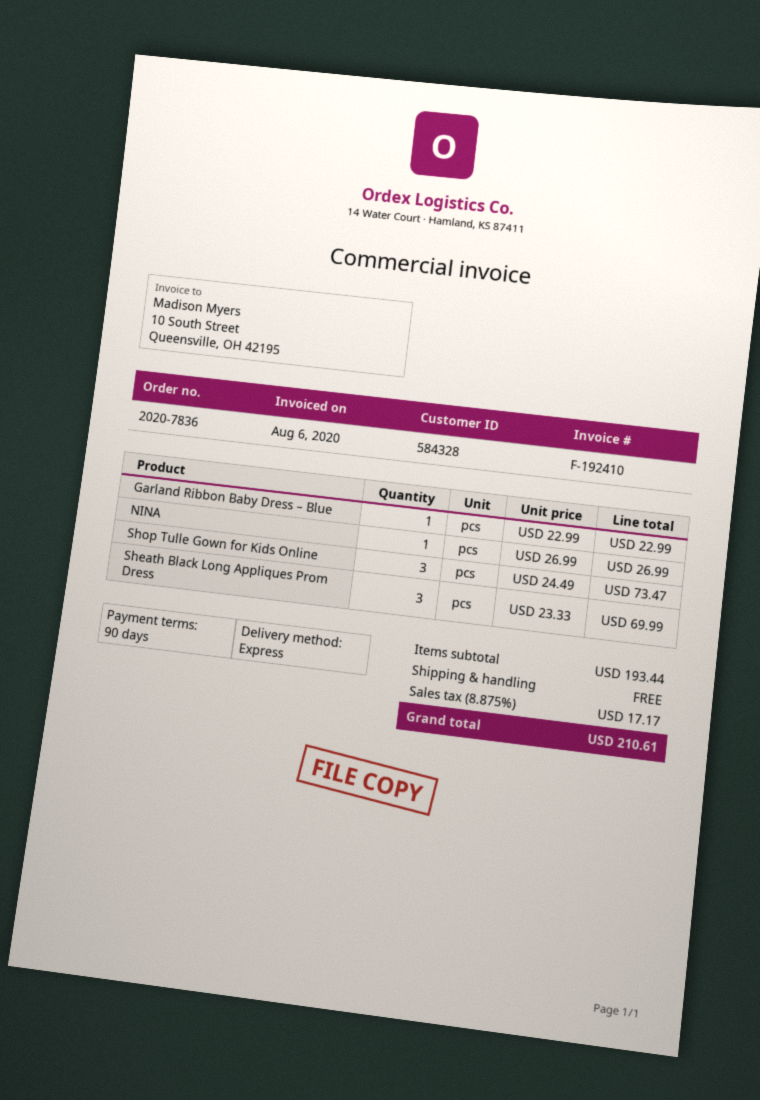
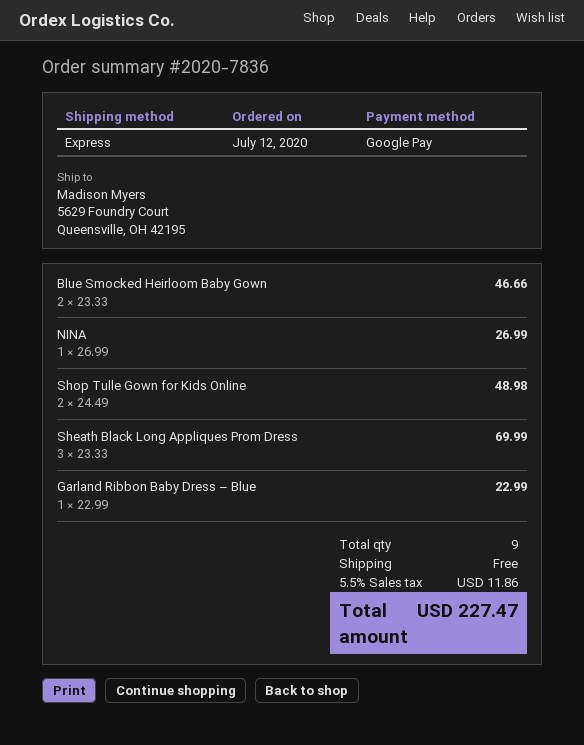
Shop Tulle Gown for Kids Online: 3 x 24.49 = 73.47 -> 2 x 24.49 = 48.98
Blue Smocked Heirloom Baby Gown: none -> 2 x 23.33 = 46.66
tax: 8.875% = 17.17 -> 5.5% = 11.86
total: 210.61 -> 227.47

